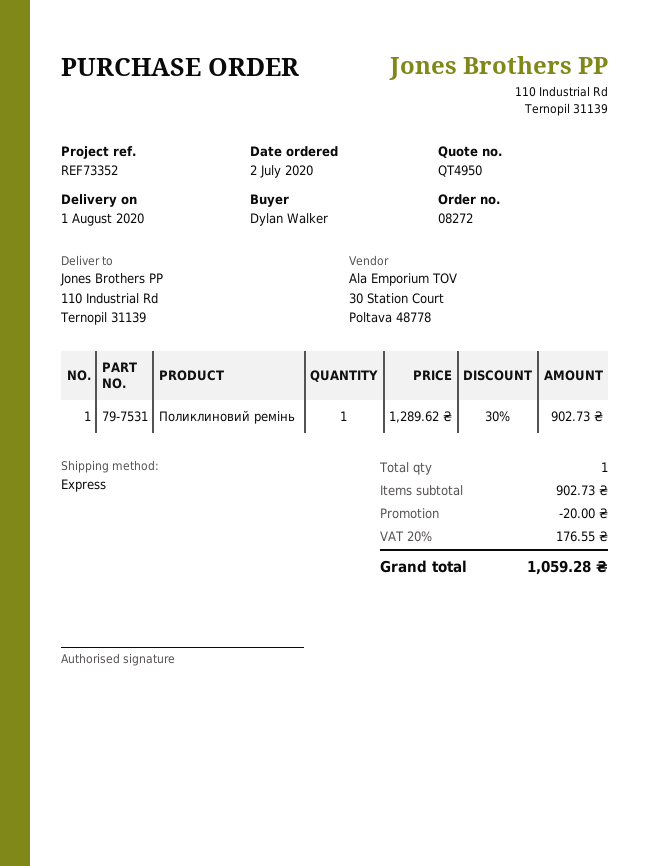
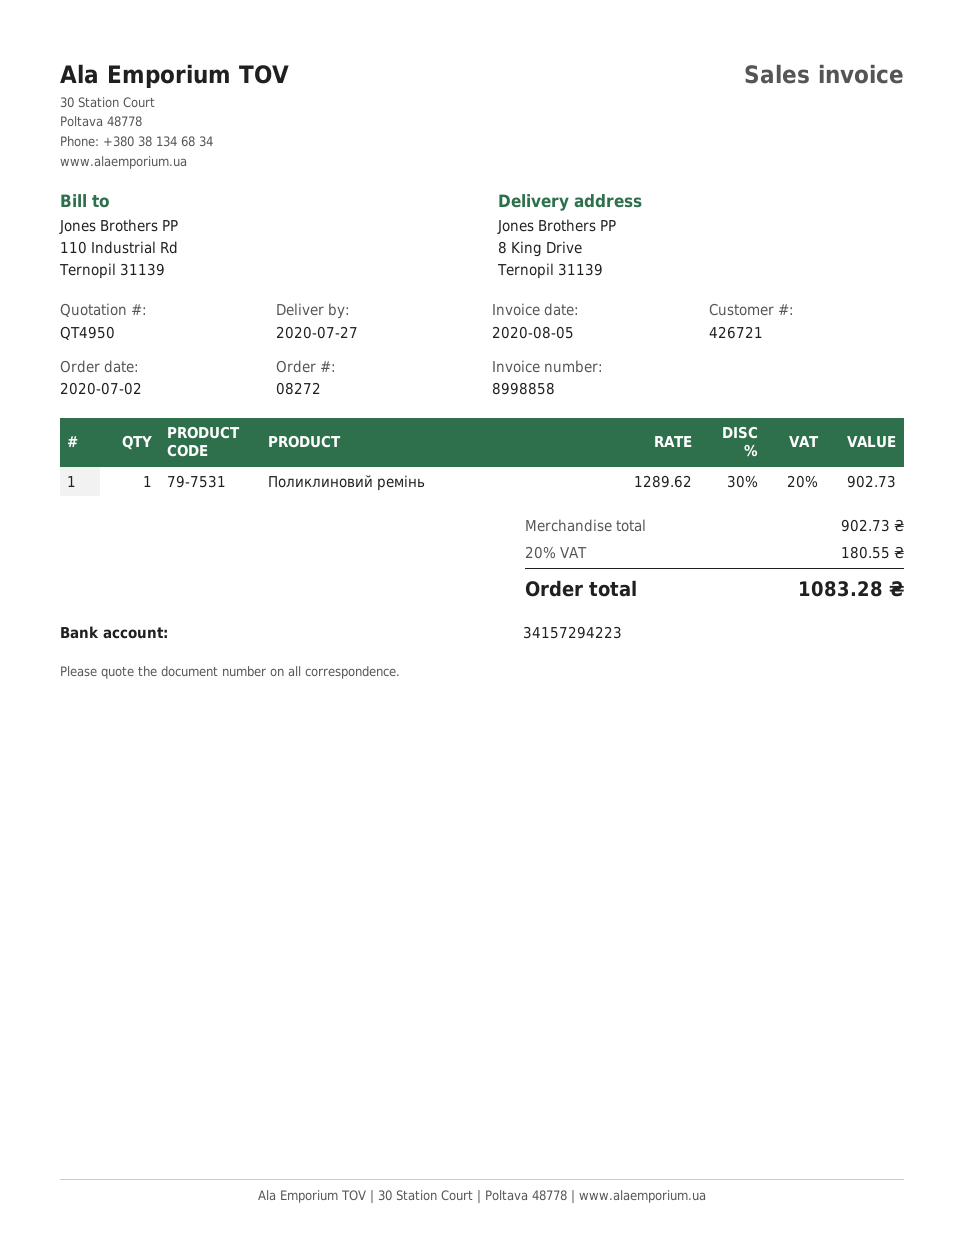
delivery date: 2020-08-01 -> 2020-07-27
ship to: 110 Industrial Rd, Ternopil 31139 -> 8 King Drive, Ternopil 31139
discount: 20.00 -> none
tax: 20% = 176.55 -> 20% = 180.55
total: 1059.28 -> 1083.28

